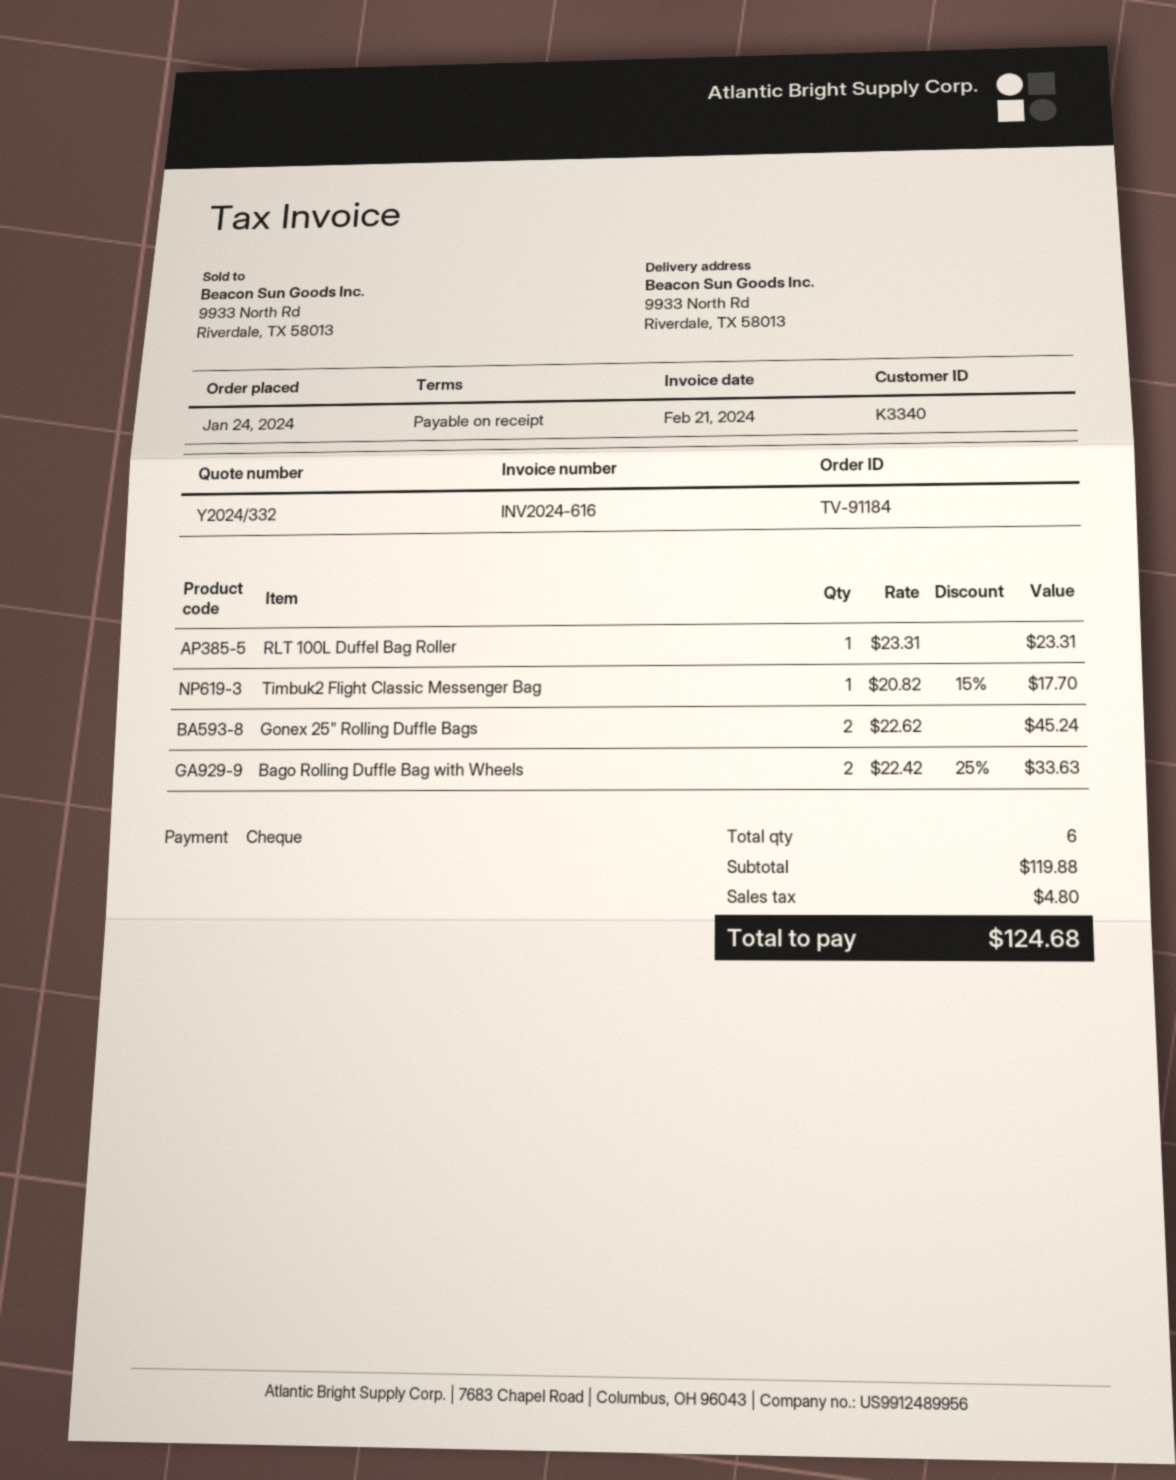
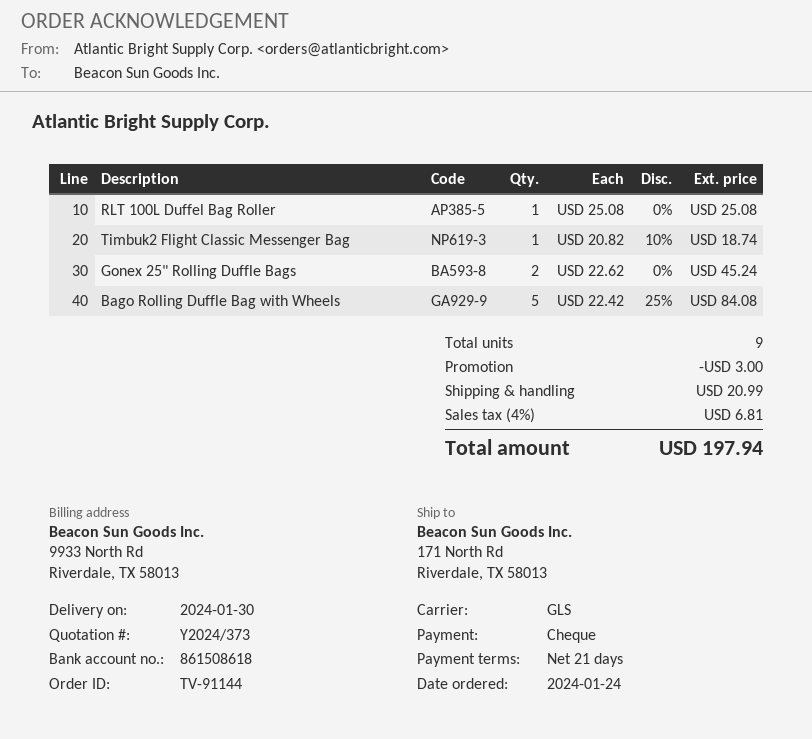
quote number: Y2024/332 -> Y2024/373
order number: TV-91184 -> TV-91144
payment terms: on receipt -> 21 days
ship to: 9933 North Rd, Riverdale, TX 58013 -> 171 North Rd, Riverdale, TX 58013
RLT 100L Duffel Bag Roller: 1 x 23.31 = 23.31 -> 1 x 25.08 = 25.08
Timbuk2 Flight Classic Messenger Bag: 1 x 20.82 - 15% = 17.70 -> 1 x 20.82 - 10% = 18.74
Bago Rolling Duffle Bag with Wheels: 2 x 22.42 - 25% = 33.63 -> 5 x 22.42 - 25% = 84.08
total quantity: 6 -> 9
discount: none -> 3.00
shipping: none -> 20.99
tax: 4.80 -> 6.81
total: 124.68 -> 197.94

